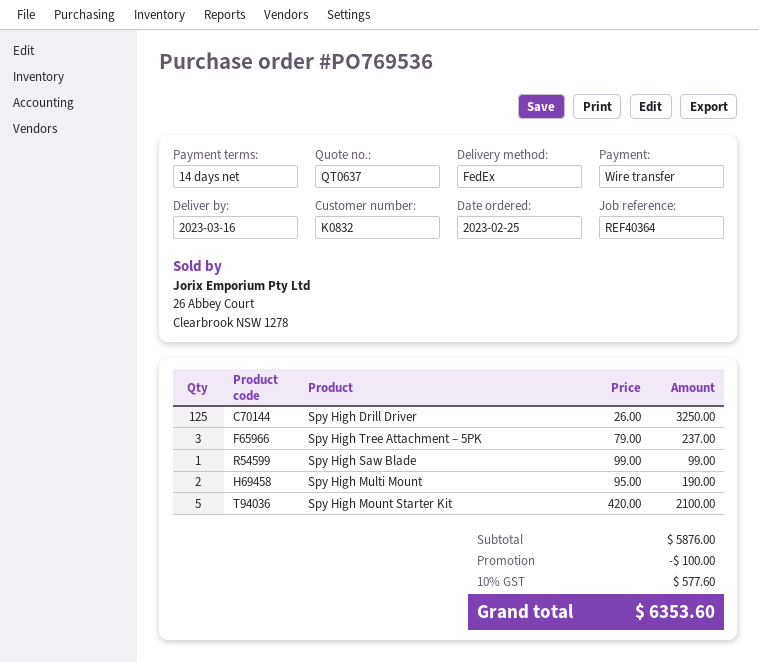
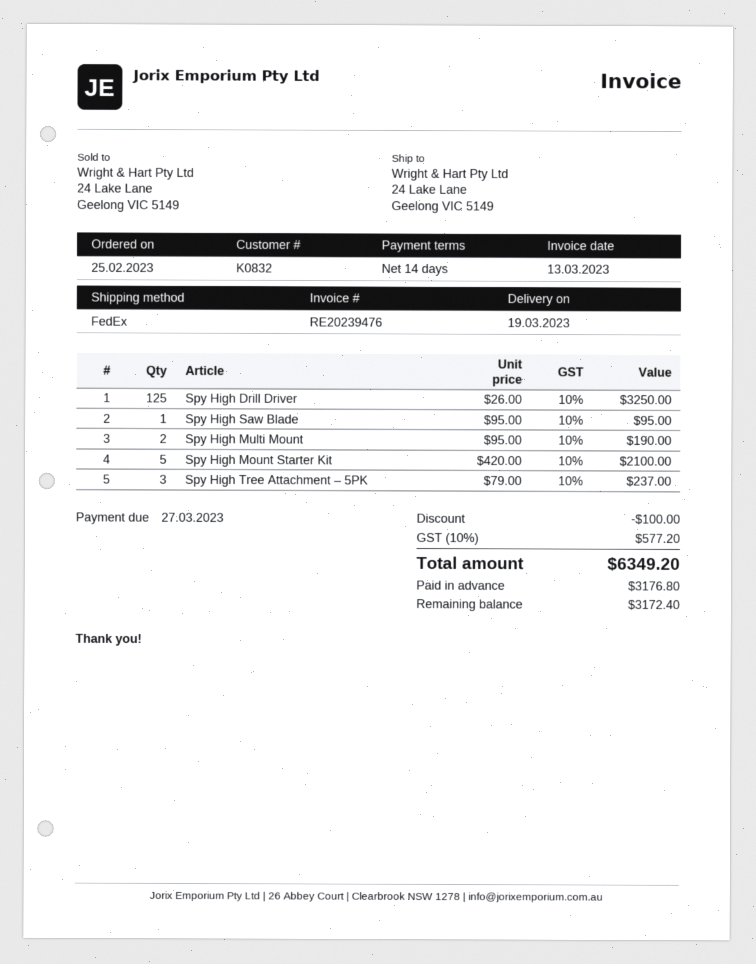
delivery date: 2023-03-16 -> 2023-03-19
Spy High Saw Blade: 1 x 99.00 = 99.00 -> 1 x 95.00 = 95.00
tax: 10% = 577.60 -> 10% = 577.20
total: 6353.60 -> 6349.20

